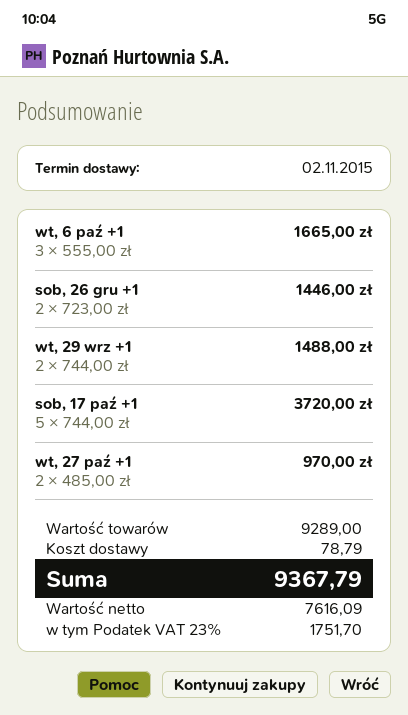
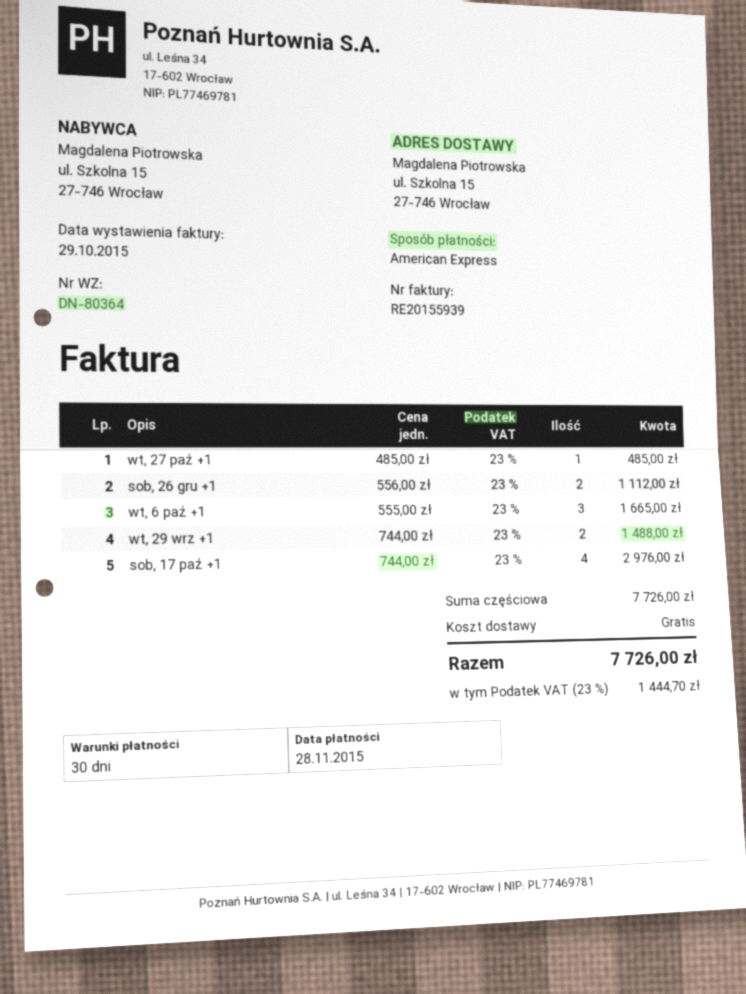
sob, 26 gru +1: 2 x 723.00 = 1446.00 -> 2 x 556.00 = 1112.00
sob, 17 paź +1: 5 x 744.00 = 3720.00 -> 4 x 744.00 = 2976.00
wt, 27 paź +1: 2 x 485.00 = 970.00 -> 1 x 485.00 = 485.00
subtotal: 9289.00 -> 7726.00
shipping: 78.79 -> 0.00
tax: 23% = 1751.70 -> 23% = 1444.70
total: 9367.79 -> 7726.00

